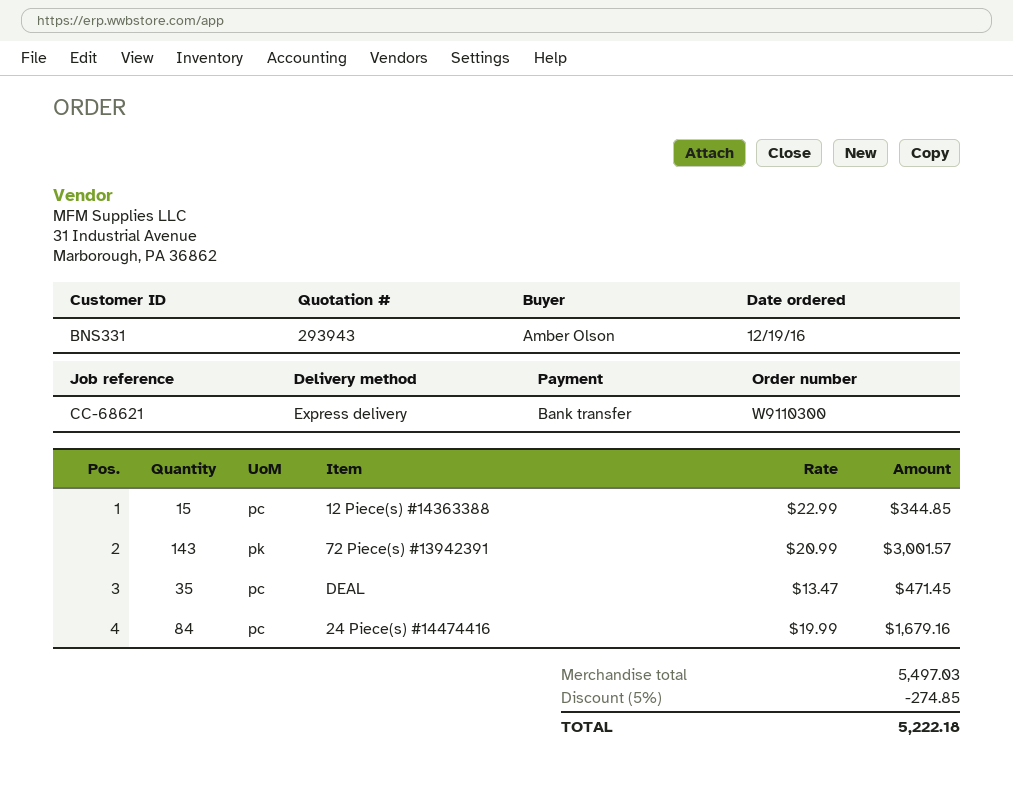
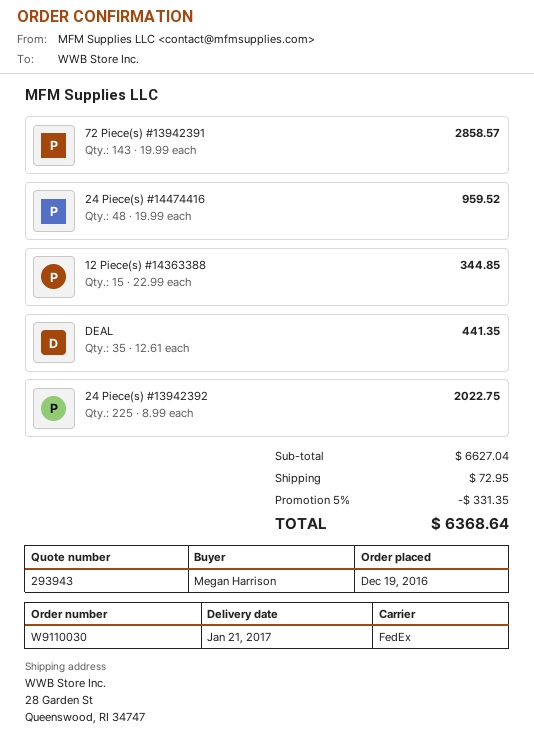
order number: W9110300 -> W9110030
ordered by: Amber Olson -> Megan Harrison
shipping method: express -> FedEx
72 Piece(s) #13942391: 143 x 20.99 = 3001.57 -> 143 x 19.99 = 2858.57
DEAL: 35 x 13.47 = 471.45 -> 35 x 12.61 = 441.35
24 Piece(s) #14474416: 84 x 19.99 = 1679.16 -> 48 x 19.99 = 959.52
24 Piece(s) #13942392: none -> 225 x 8.99 = 2022.75
subtotal: 5497.03 -> 6627.04
discount: 5% = 274.85 -> 5% = 331.35
shipping: none -> 72.95
total: 5222.18 -> 6368.64

